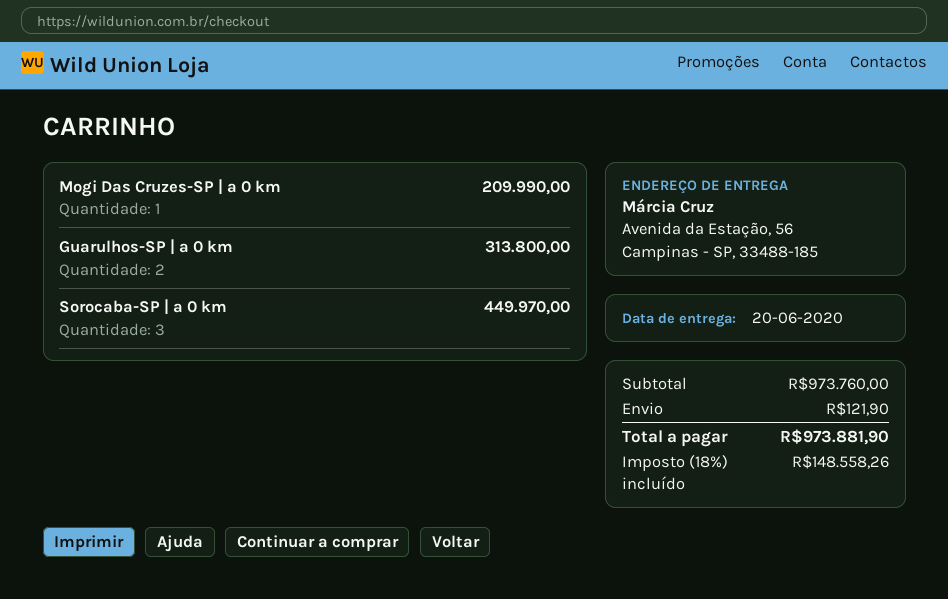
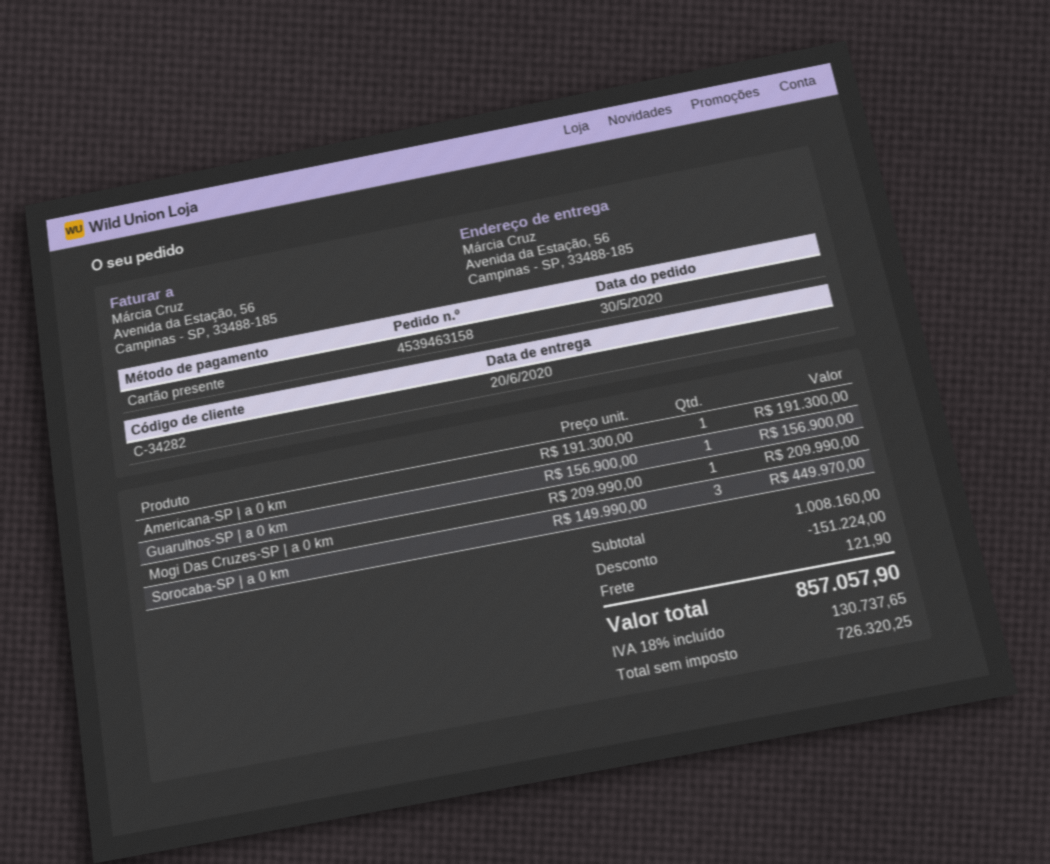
Guarulhos-SP | a 0 km: 2 for 313800.00 -> 1 for 156900.00
Americana-SP | a 0 km: none -> 1 for 191300.00
subtotal: 973760.00 -> 1008160.00
discount: none -> 151224.00
tax: 18% = 148558.26 -> 18% = 130737.65
total: 973881.90 -> 857057.90

